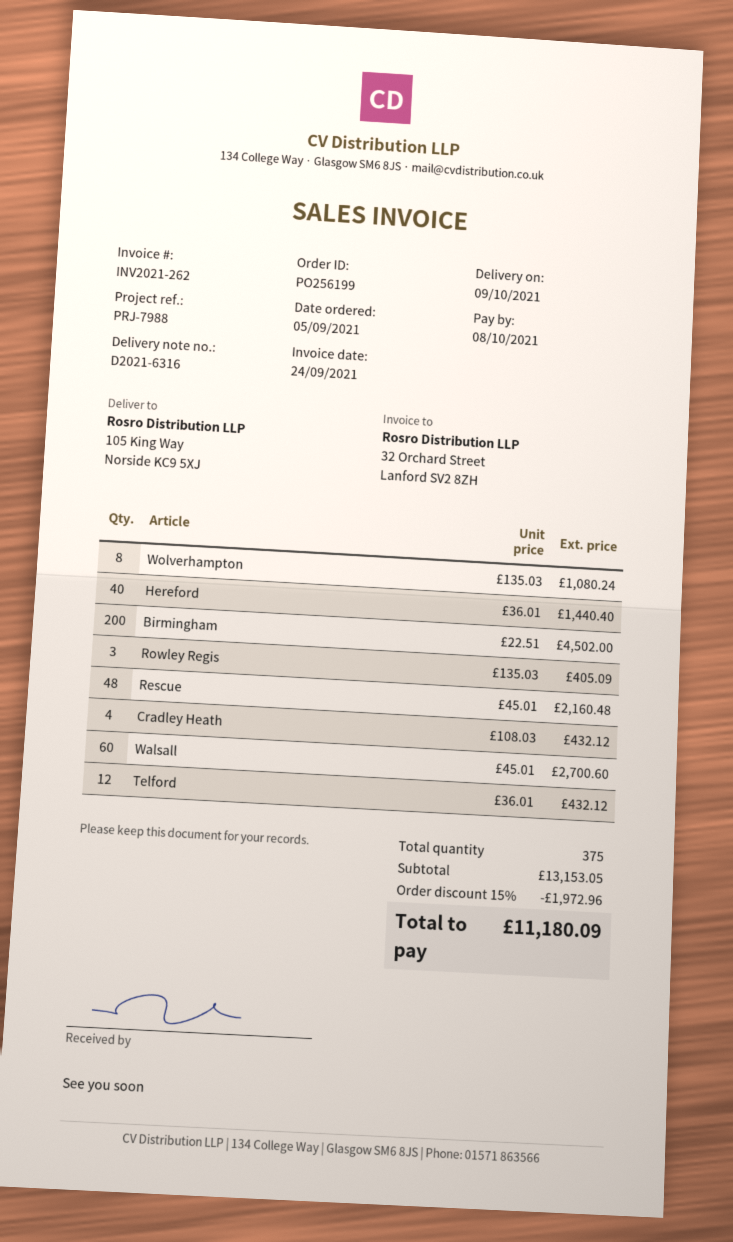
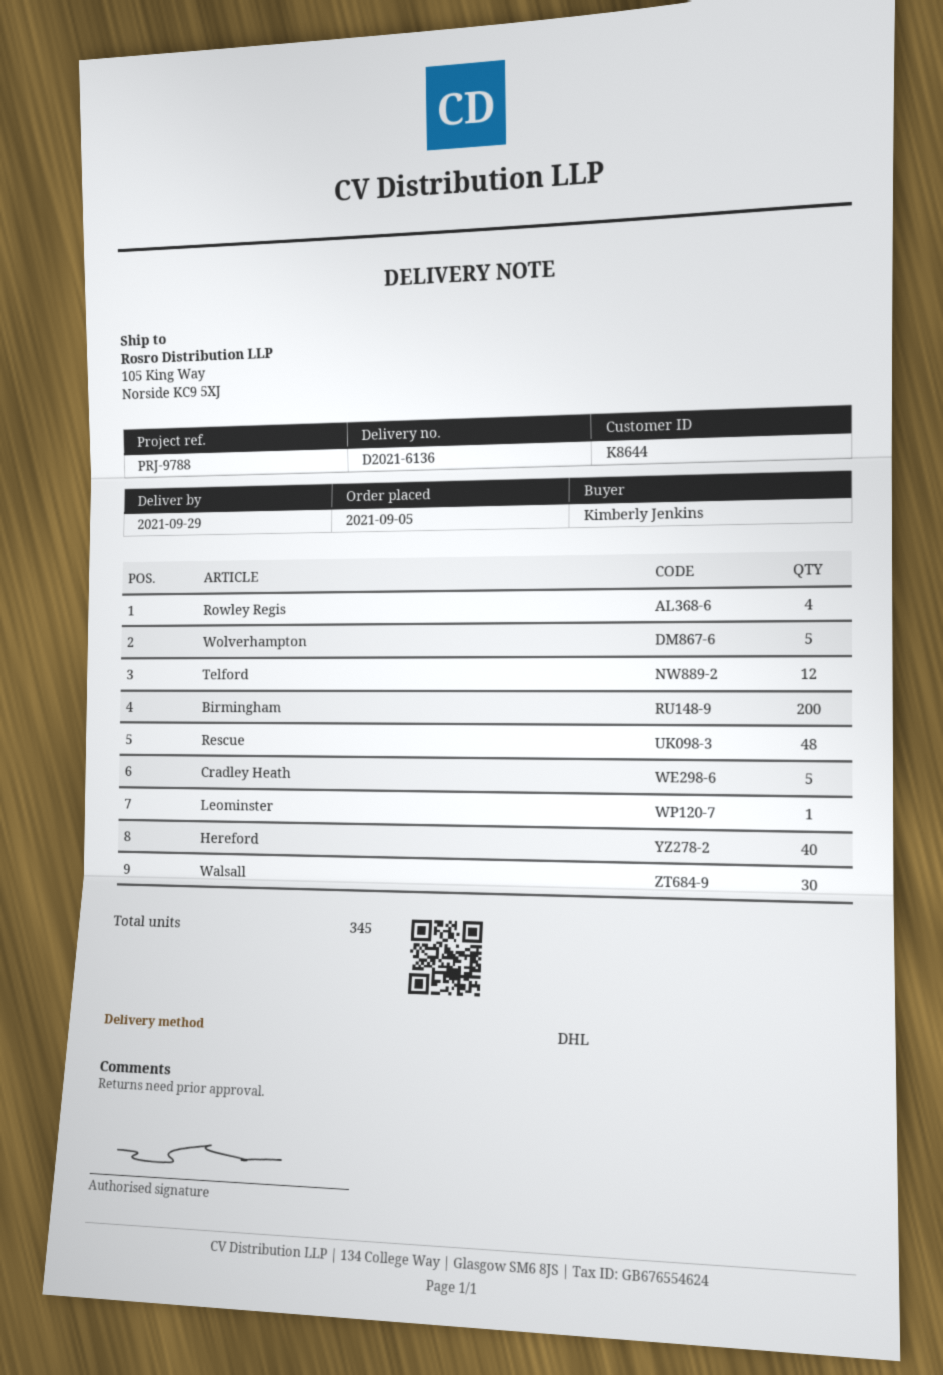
delivery note number: D2021-6316 -> D2021-6136
delivery date: 2021-10-09 -> 2021-09-29
reference: PRJ-7988 -> PRJ-9788
Wolverhampton: 8 -> 5
Rowley Regis: 3 -> 4
Cradley Heath: 4 -> 5
Walsall: 60 -> 30
Leominster: none -> 1
total quantity: 375 -> 345

